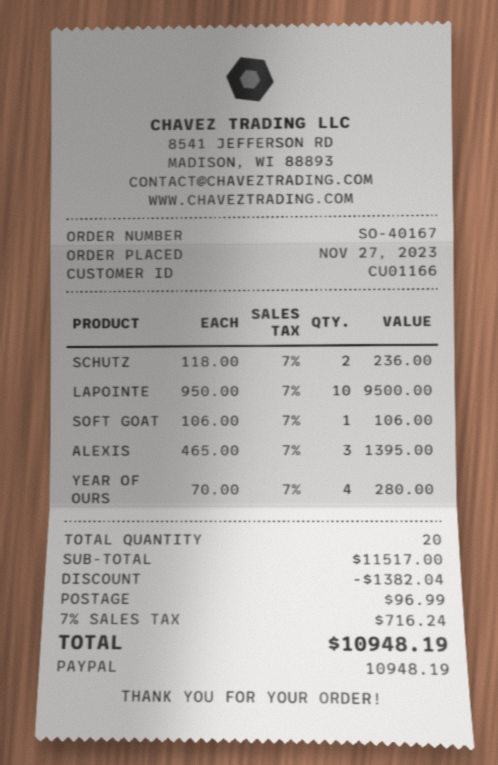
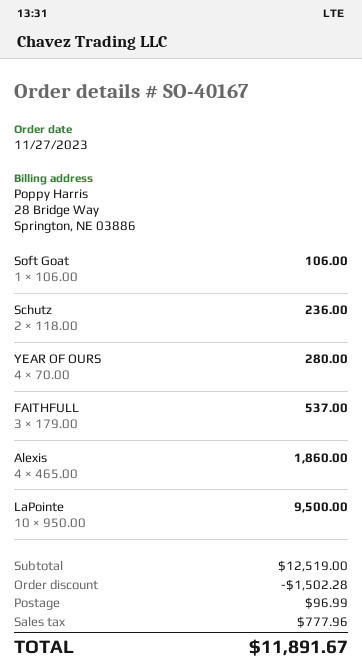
ALEXIS: 3 x 465.00 = 1395.00 -> 4 x 465.00 = 1860.00
FAITHFULL: none -> 3 x 179.00 = 537.00
subtotal: 11517.00 -> 12519.00
discount: 1382.04 -> 1502.28
tax: 716.24 -> 777.96
total: 10948.19 -> 11891.67

